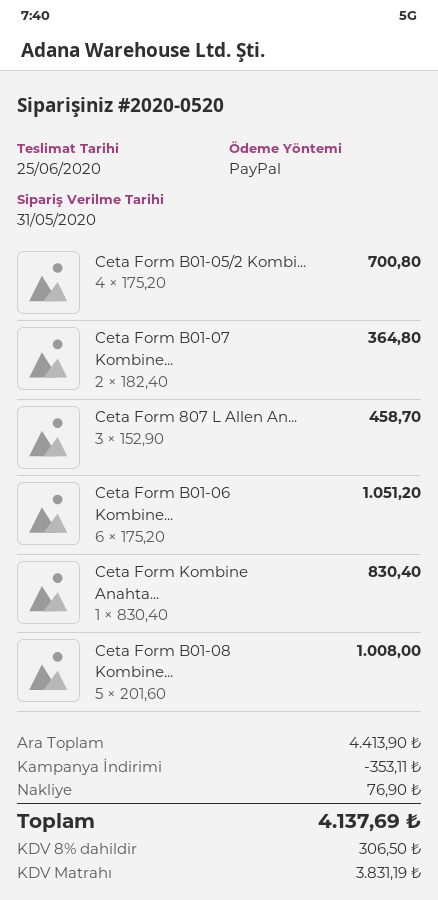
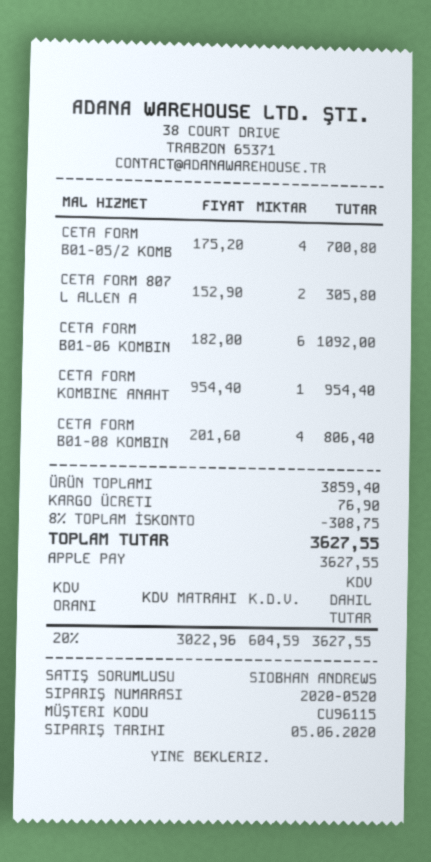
order date: 2020-05-31 -> 2020-06-05
payment method: PayPal -> Apple Pay
Ceta Form B01-07 Kombine...: 2 x 182.40 = 364.80 -> none
Ceta Form 807 L Allen An...: 3 x 152.90 = 458.70 -> 2 x 152.90 = 305.80
Ceta Form B01-06 Kombine...: 6 x 175.20 = 1051.20 -> 6 x 182.00 = 1092.00
Ceta Form Kombine Anahta...: 1 x 830.40 = 830.40 -> 1 x 954.40 = 954.40
Ceta Form B01-08 Kombine...: 5 x 201.60 = 1008.00 -> 4 x 201.60 = 806.40
subtotal: 4413.90 -> 3859.40
discount: 353.11 -> 308.75
net: 3831.19 -> 3022.96
tax: 8% = 306.50 -> 20% = 604.59
total: 4137.69 -> 3627.55

